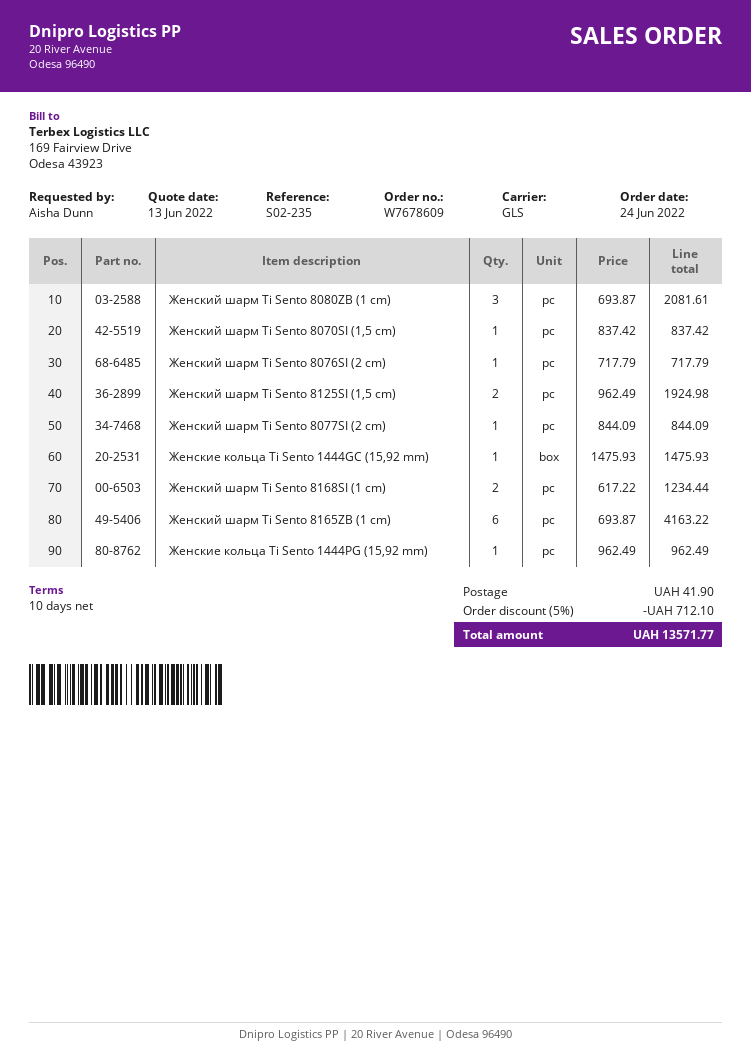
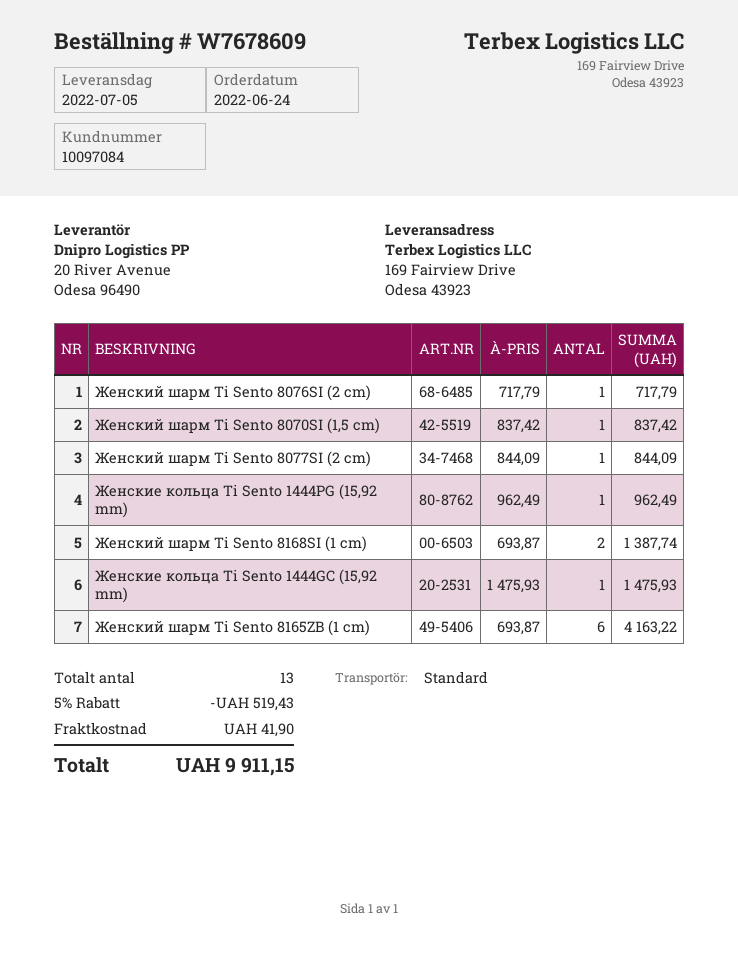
shipping method: GLS -> standard
Женский шарм Ti Sento 8080ZB (1 cm): 3 x 693.87 = 2081.61 -> none
Женский шарм Ti Sento 8125SI (1,5 cm): 2 x 962.49 = 1924.98 -> none
Женский шарм Ti Sento 8168SI (1 cm): 2 x 617.22 = 1234.44 -> 2 x 693.87 = 1387.74
discount: 5% = 712.10 -> 5% = 519.43
total: 13571.77 -> 9911.15

